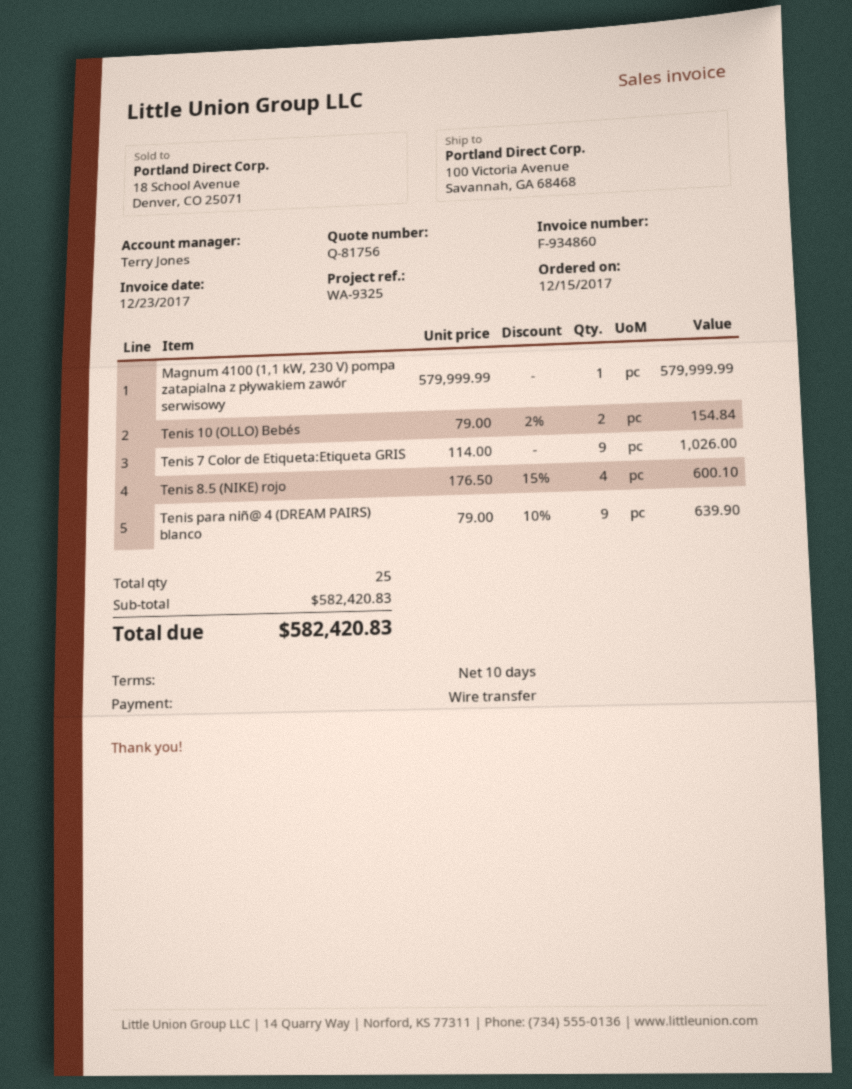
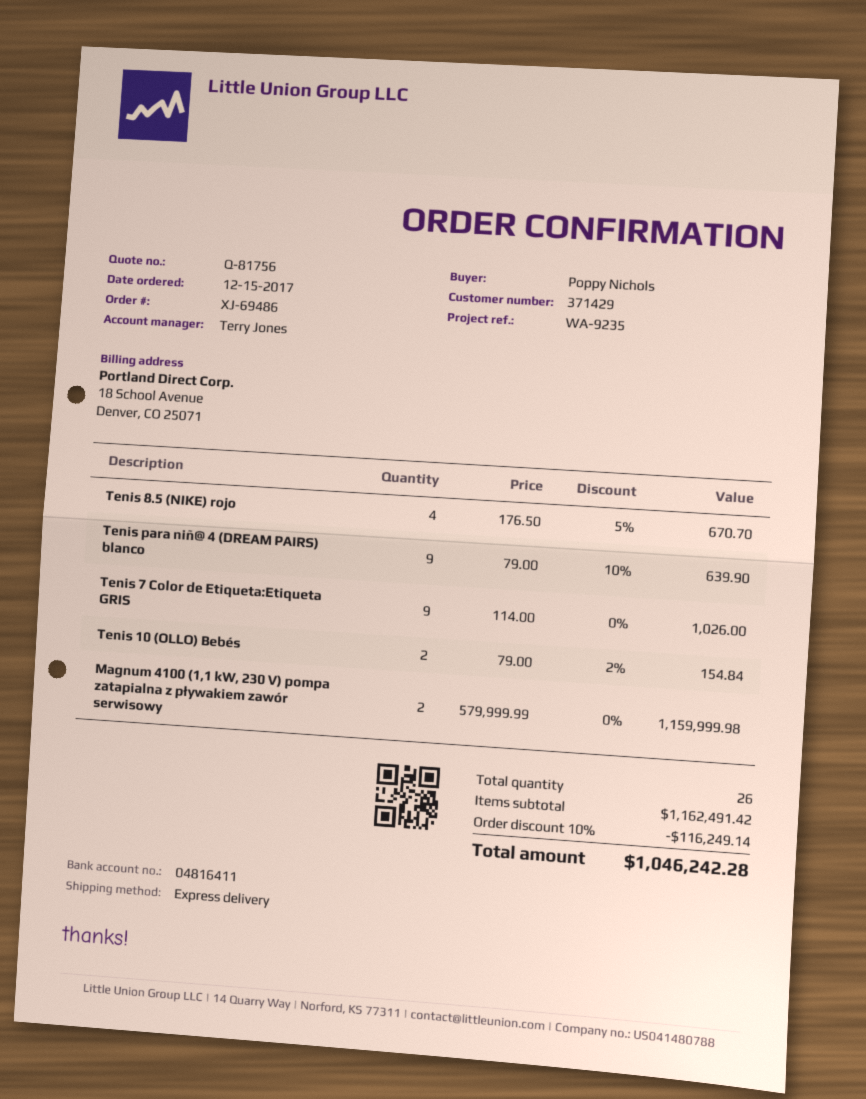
reference: WA-9325 -> WA-9235
Magnum 4100 (1,1 kW, 230 V) pompa zatapialna z pływakiem zawór serwisowy: 1 x 579999.99 = 579999.99 -> 2 x 579999.99 = 1159999.98
Tenis 8.5 (NIKE) rojo: 4 x 176.50 - 15% = 600.10 -> 4 x 176.50 - 5% = 670.70
total quantity: 25 -> 26
subtotal: 582420.83 -> 1162491.42
discount: none -> 10% = 116249.14
total: 582420.83 -> 1046242.28

